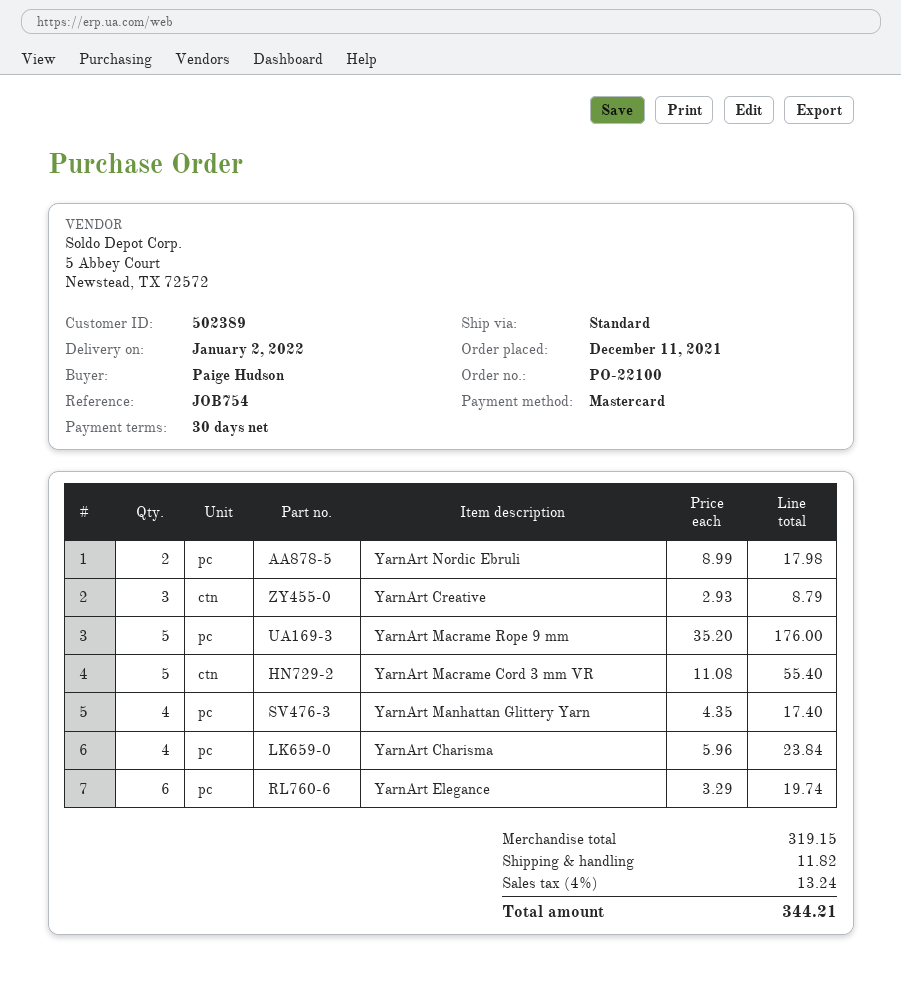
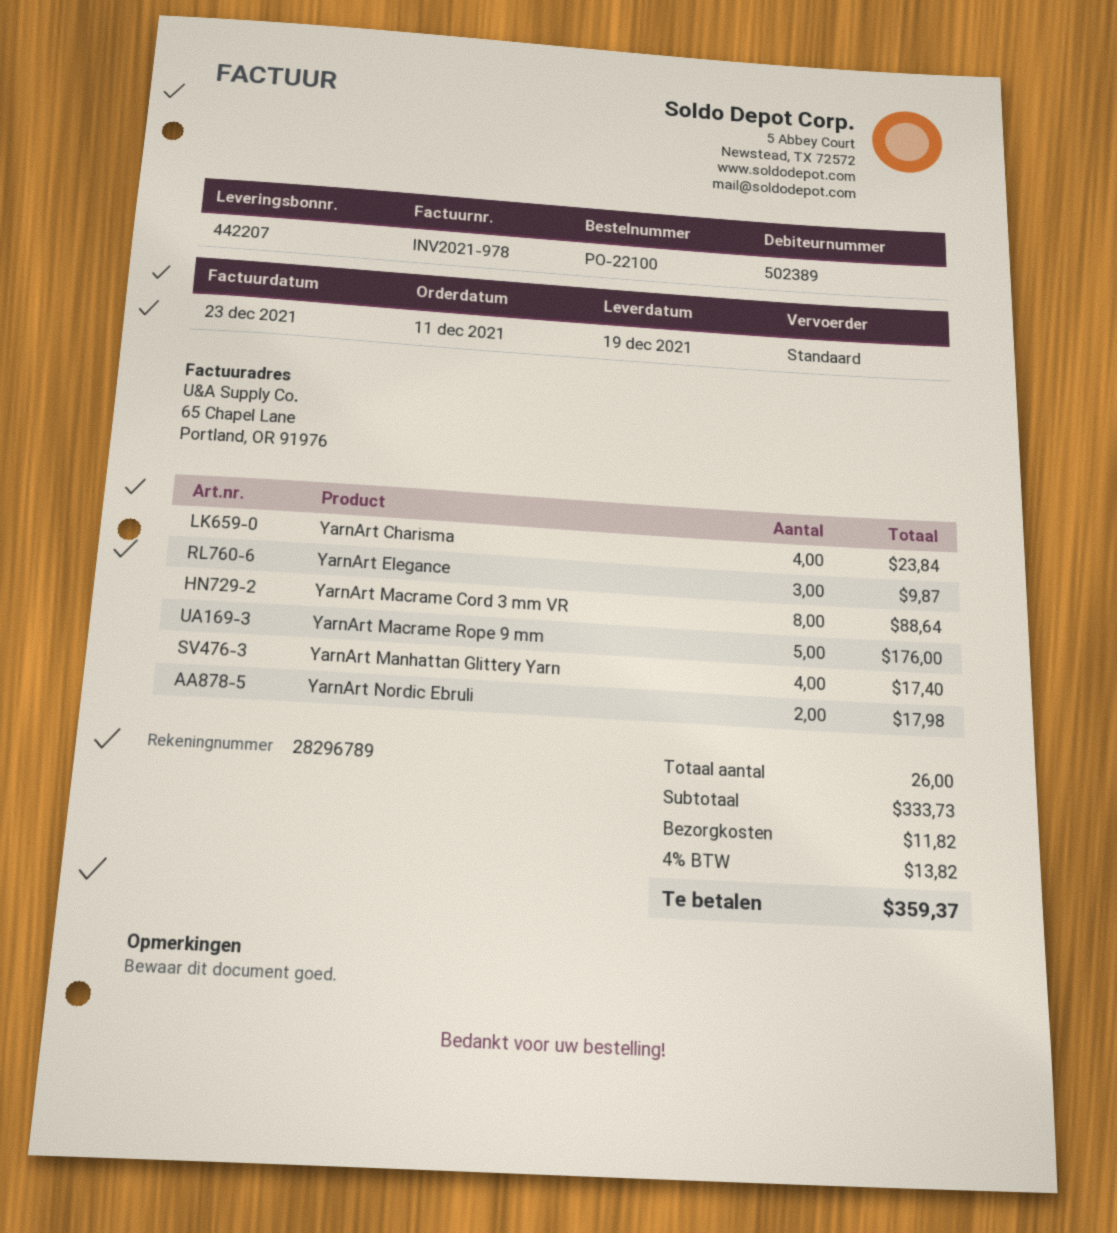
delivery date: 2022-01-02 -> 2021-12-19
YarnArt Creative: 3 for 8.79 -> none
YarnArt Macrame Cord 3 mm VR: 5 for 55.40 -> 8 for 88.64
YarnArt Elegance: 6 for 19.74 -> 3 for 9.87
subtotal: 319.15 -> 333.73
tax: 4% = 13.24 -> 4% = 13.82
total: 344.21 -> 359.37

